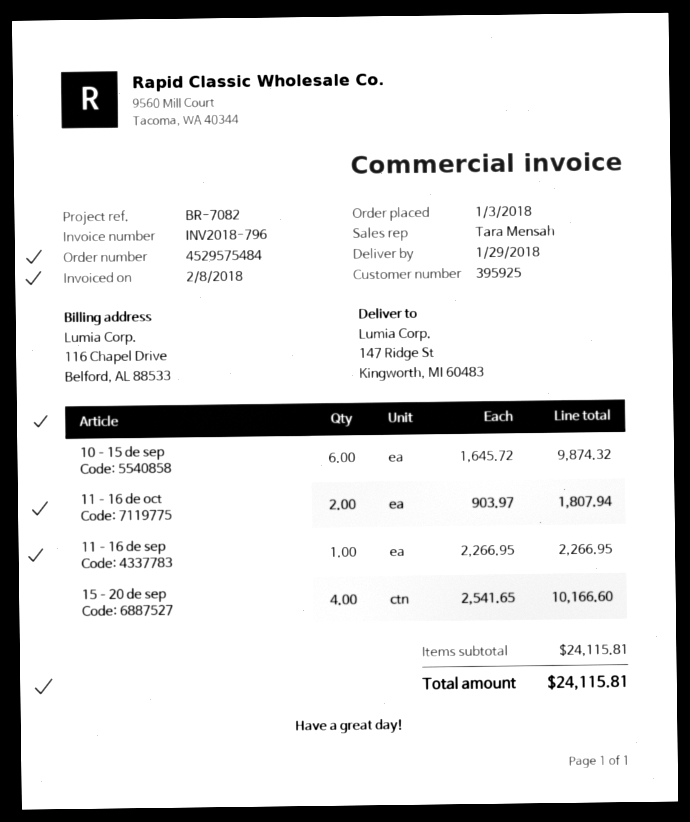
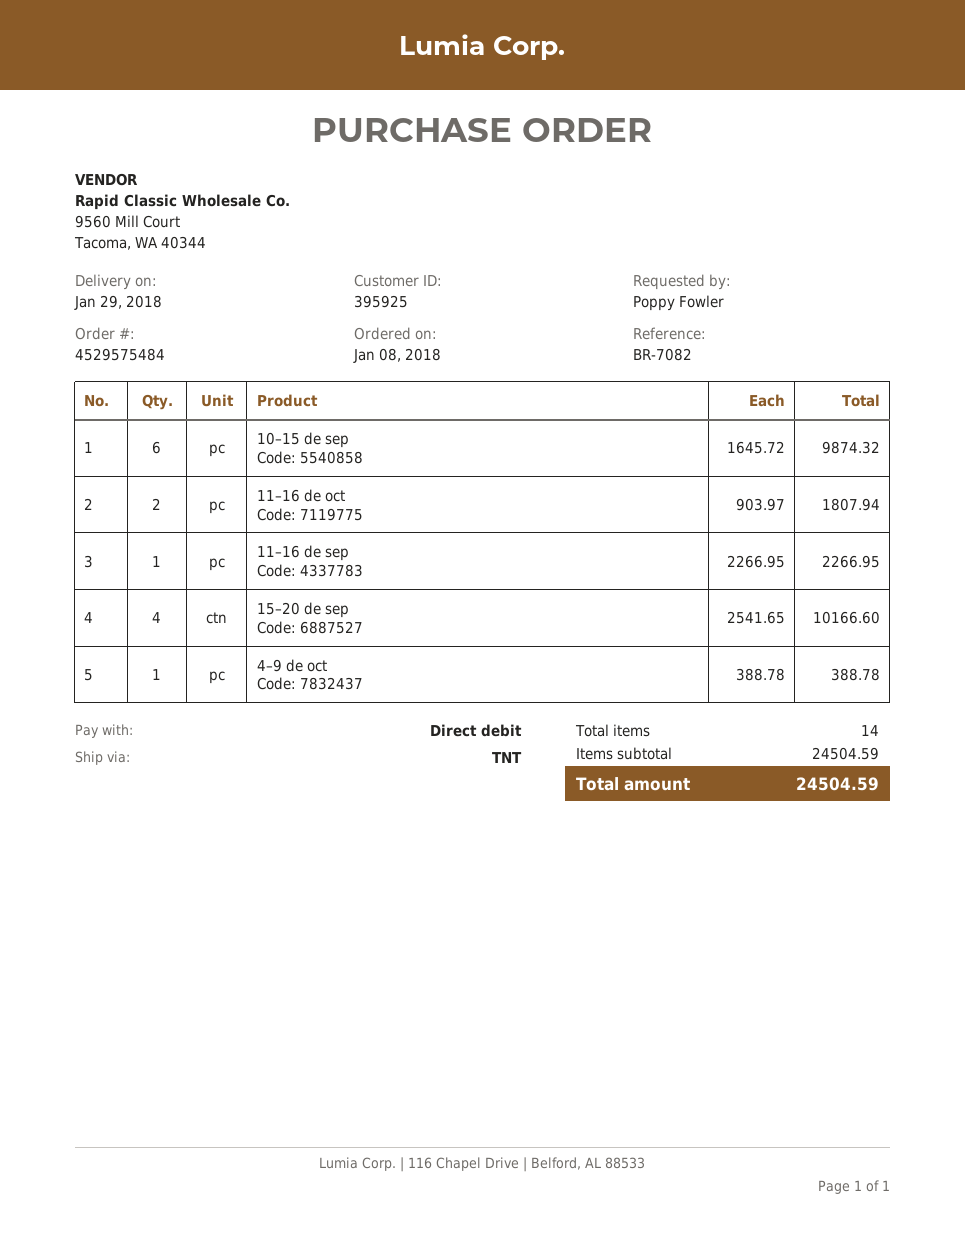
order date: 2018-01-03 -> 2018-01-08
4–9 de oct: none -> 1 x 388.78 = 388.78
subtotal: 24115.81 -> 24504.59
total: 24115.81 -> 24504.59

